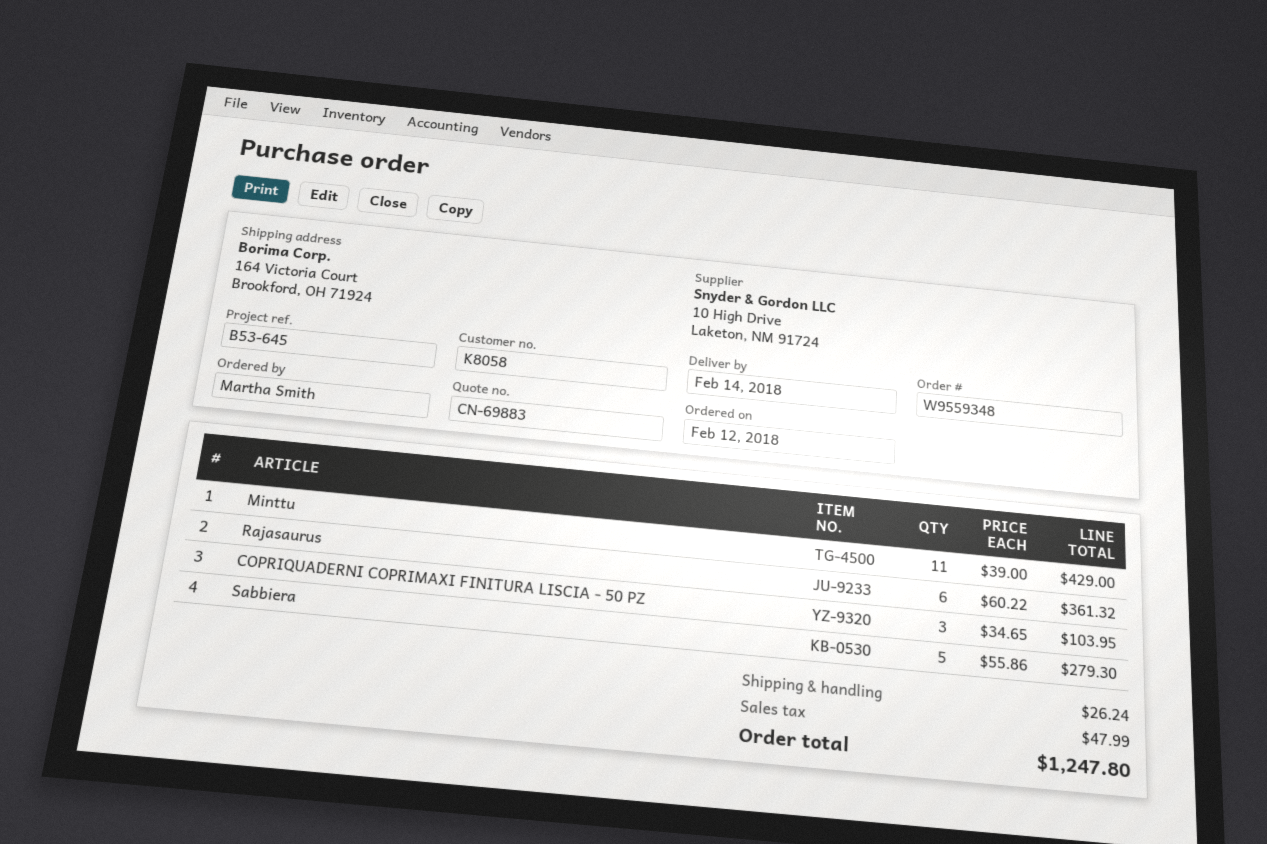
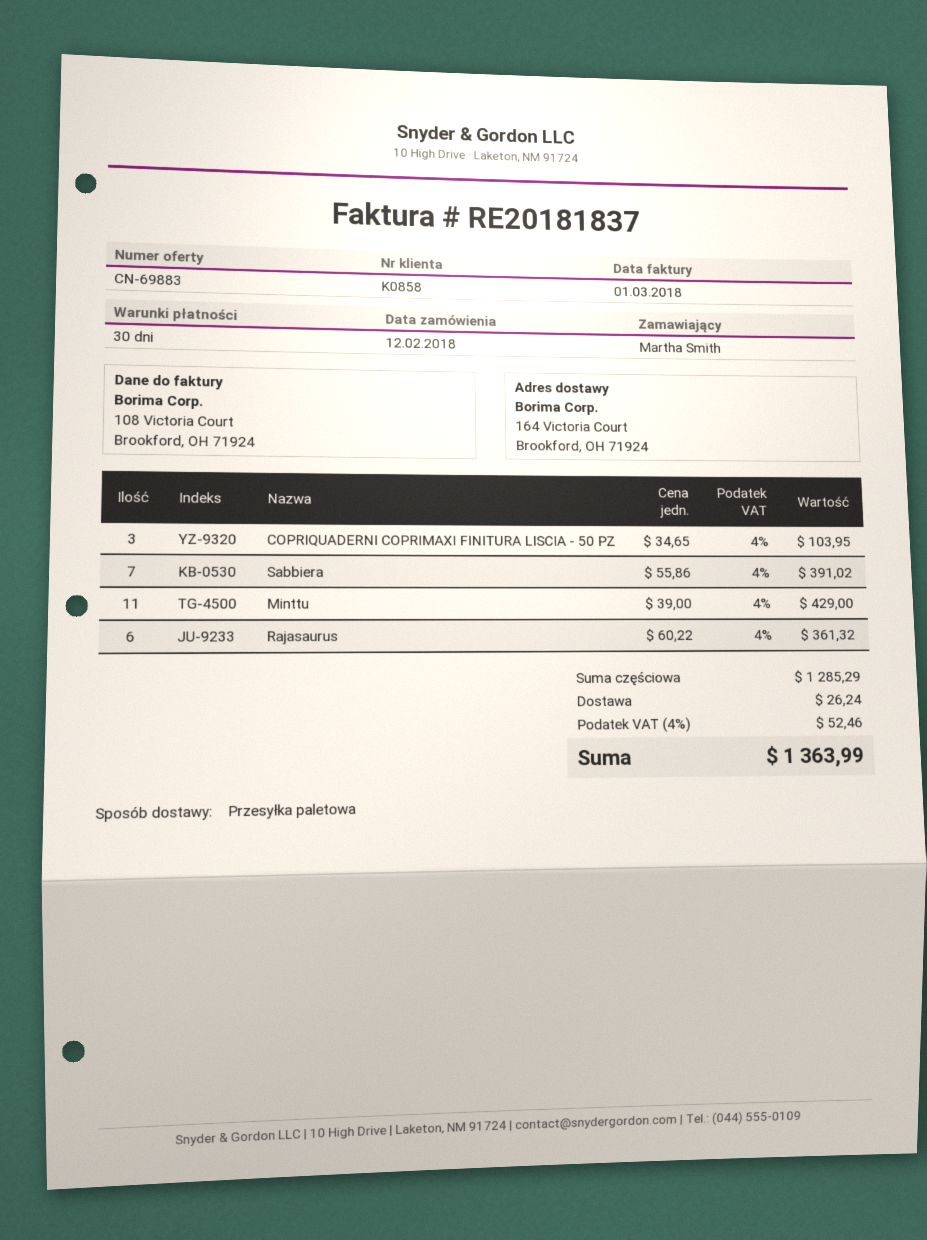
customer number: K8058 -> K0858
Sabbiera: 5 x 55.86 = 279.30 -> 7 x 55.86 = 391.02
tax: 47.99 -> 52.46
total: 1247.80 -> 1363.99

